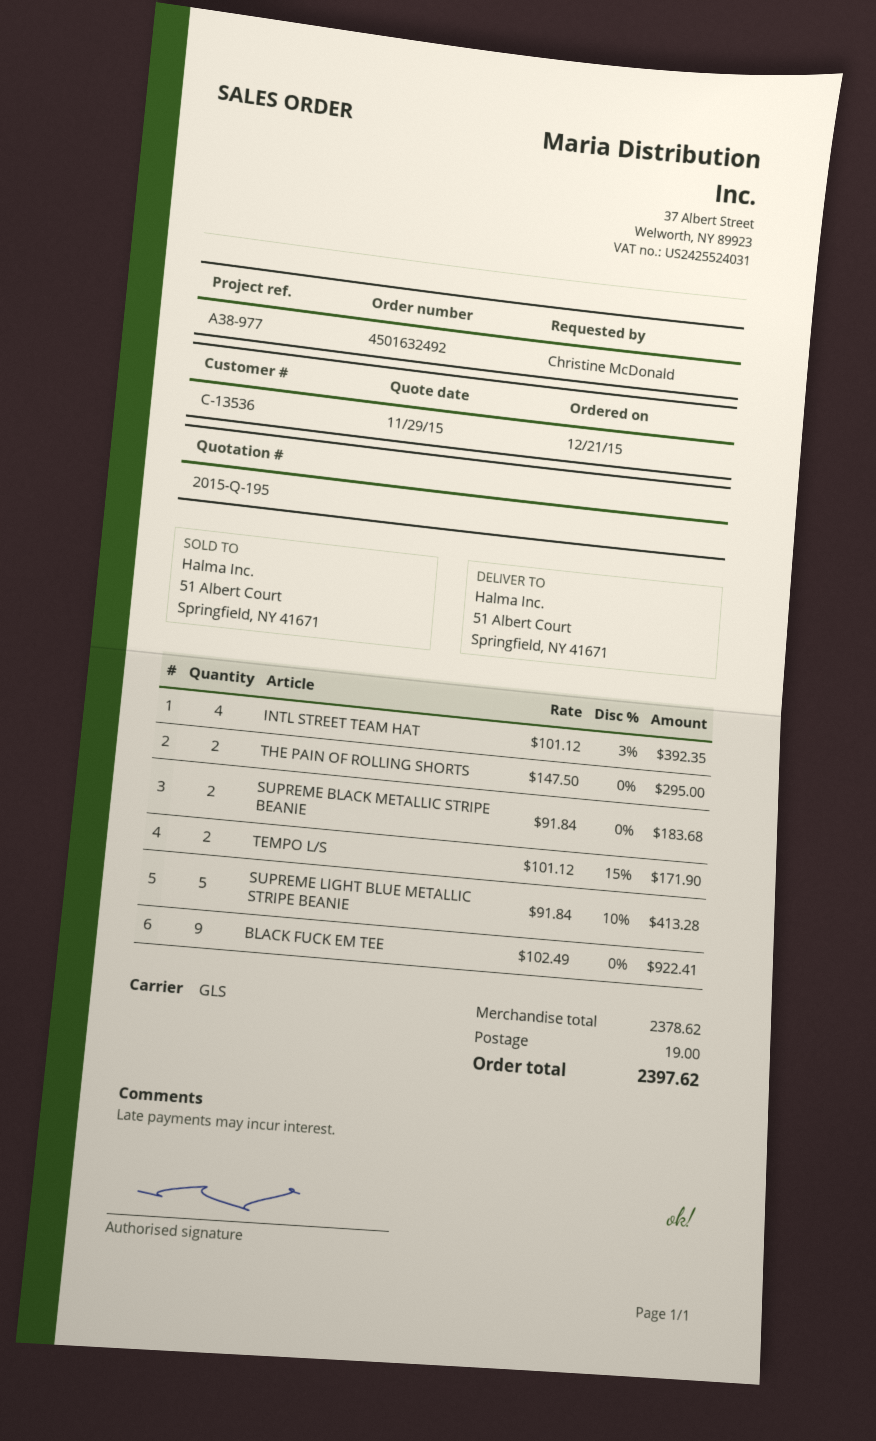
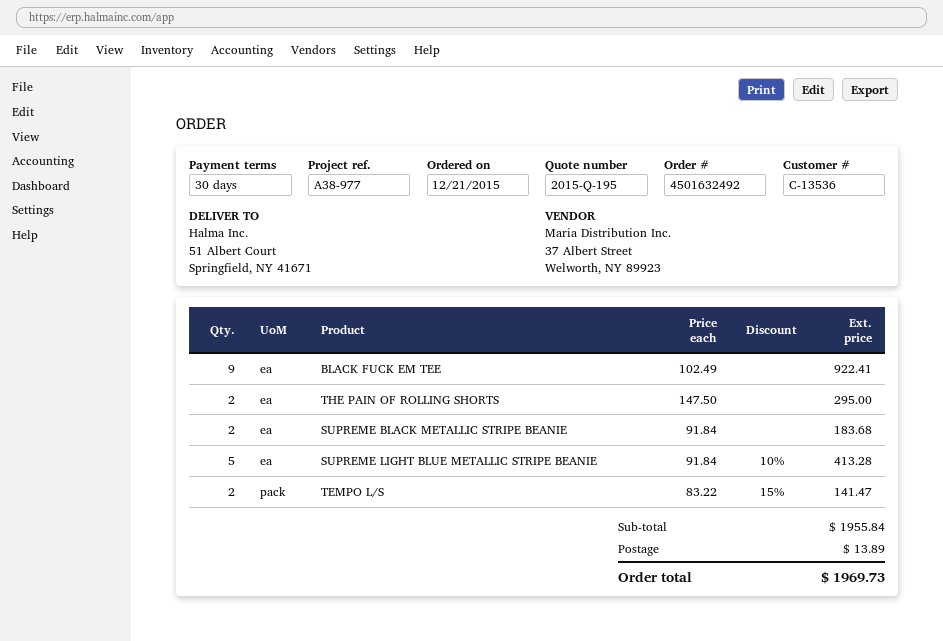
INTL STREET TEAM HAT: 4 x 101.12 - 3% = 392.35 -> none
TEMPO L/S: 2 x 101.12 - 15% = 171.90 -> 2 x 83.22 - 15% = 141.47
subtotal: 2378.62 -> 1955.84
shipping: 19.00 -> 13.89
total: 2397.62 -> 1969.73

